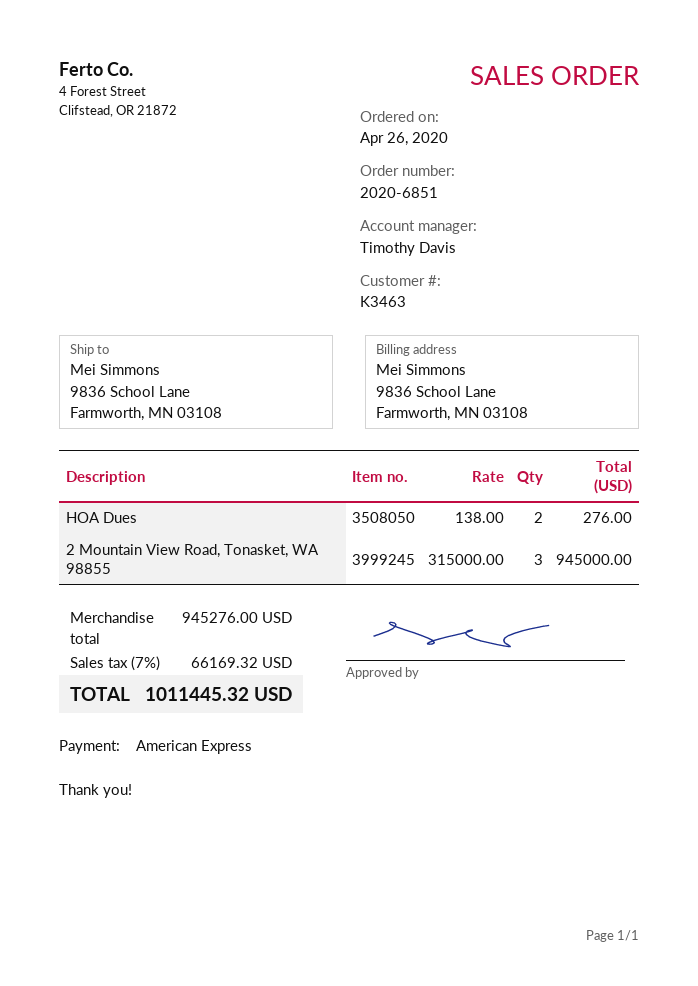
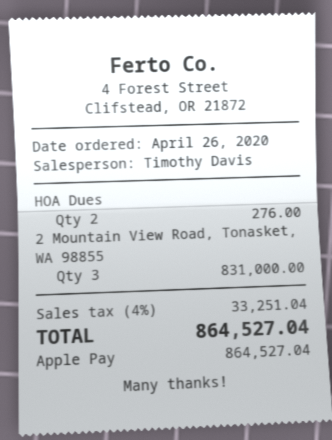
payment method: American Express -> Apple Pay
2 Mountain View Road, Tonasket, WA 98855: 3 for 945000.00 -> 3 for 831000.00
tax: 7% = 66169.32 -> 4% = 33251.04
total: 1011445.32 -> 864527.04

